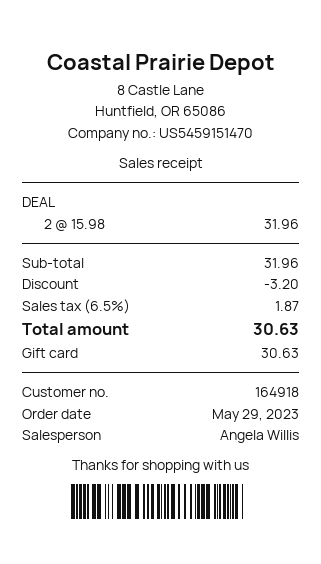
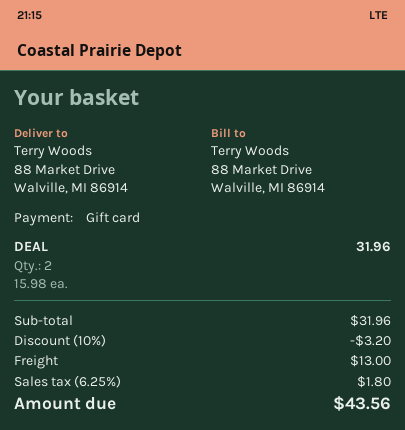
shipping: none -> 13.00
tax: 6.5% = 1.87 -> 6.25% = 1.80
total: 30.63 -> 43.56

